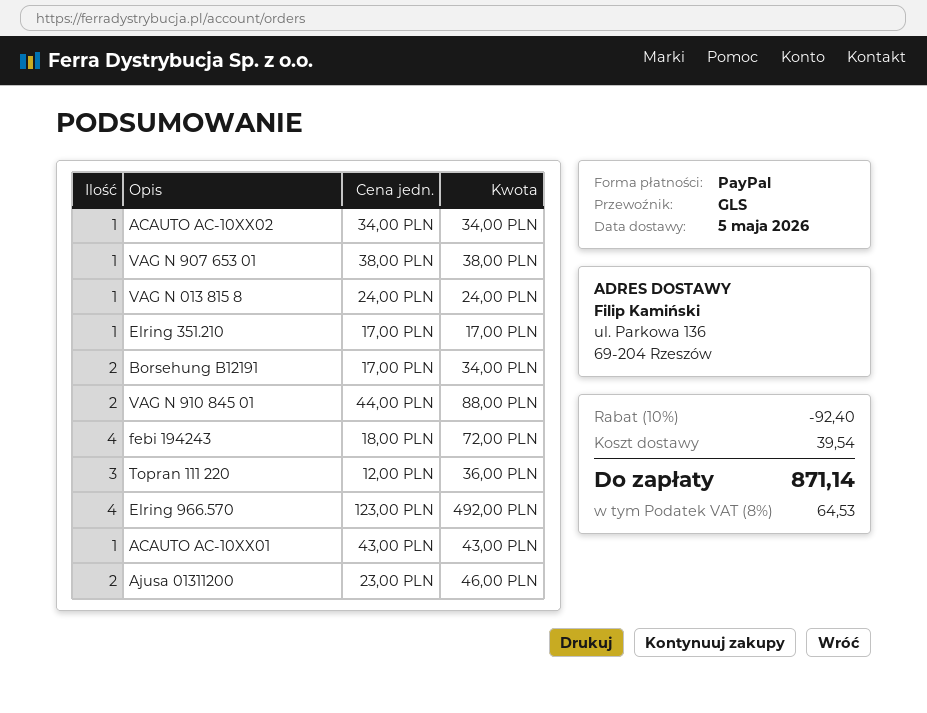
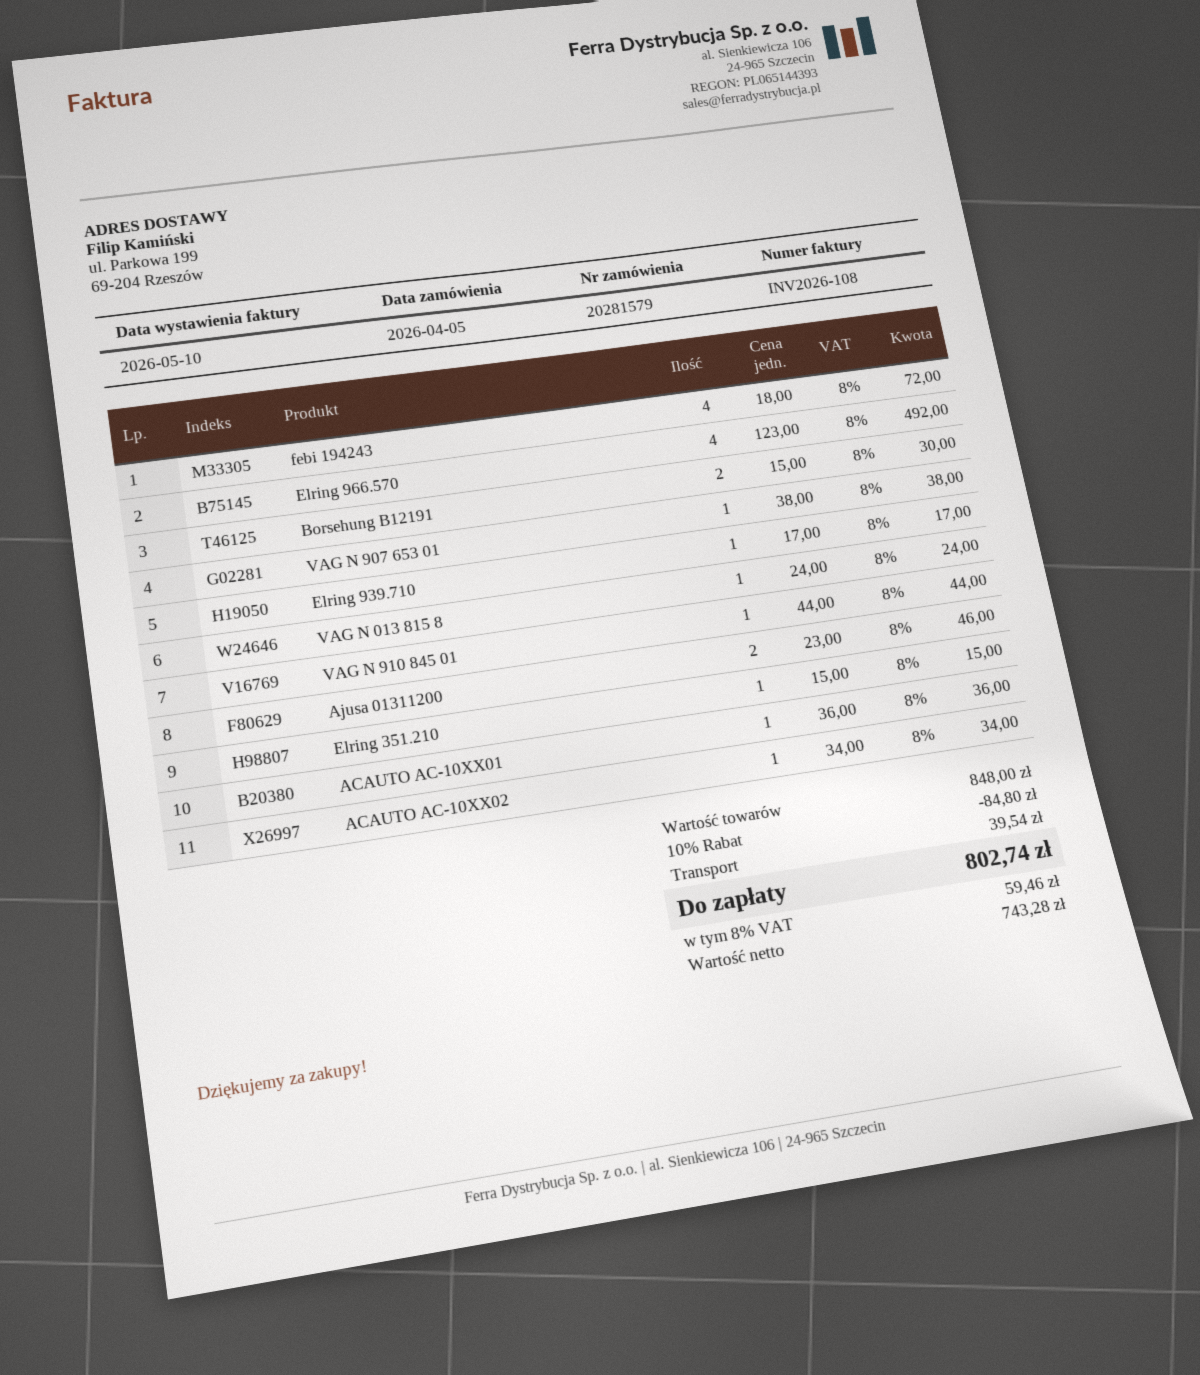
ship to: ul. Parkowa 136, 69-204 Rzeszów -> ul. Parkowa 199, 69-204 Rzeszów
Elring 351.210: 1 x 17.00 = 17.00 -> 1 x 15.00 = 15.00
Borsehung B12191: 2 x 17.00 = 34.00 -> 2 x 15.00 = 30.00
VAG N 910 845 01: 2 x 44.00 = 88.00 -> 1 x 44.00 = 44.00
Topran 111 220: 3 x 12.00 = 36.00 -> none
ACAUTO AC-10XX01: 1 x 43.00 = 43.00 -> 1 x 36.00 = 36.00
Elring 939.710: none -> 1 x 17.00 = 17.00
discount: 10% = 92.40 -> 10% = 84.80
tax: 8% = 64.53 -> 8% = 59.46
total: 871.14 -> 802.74

